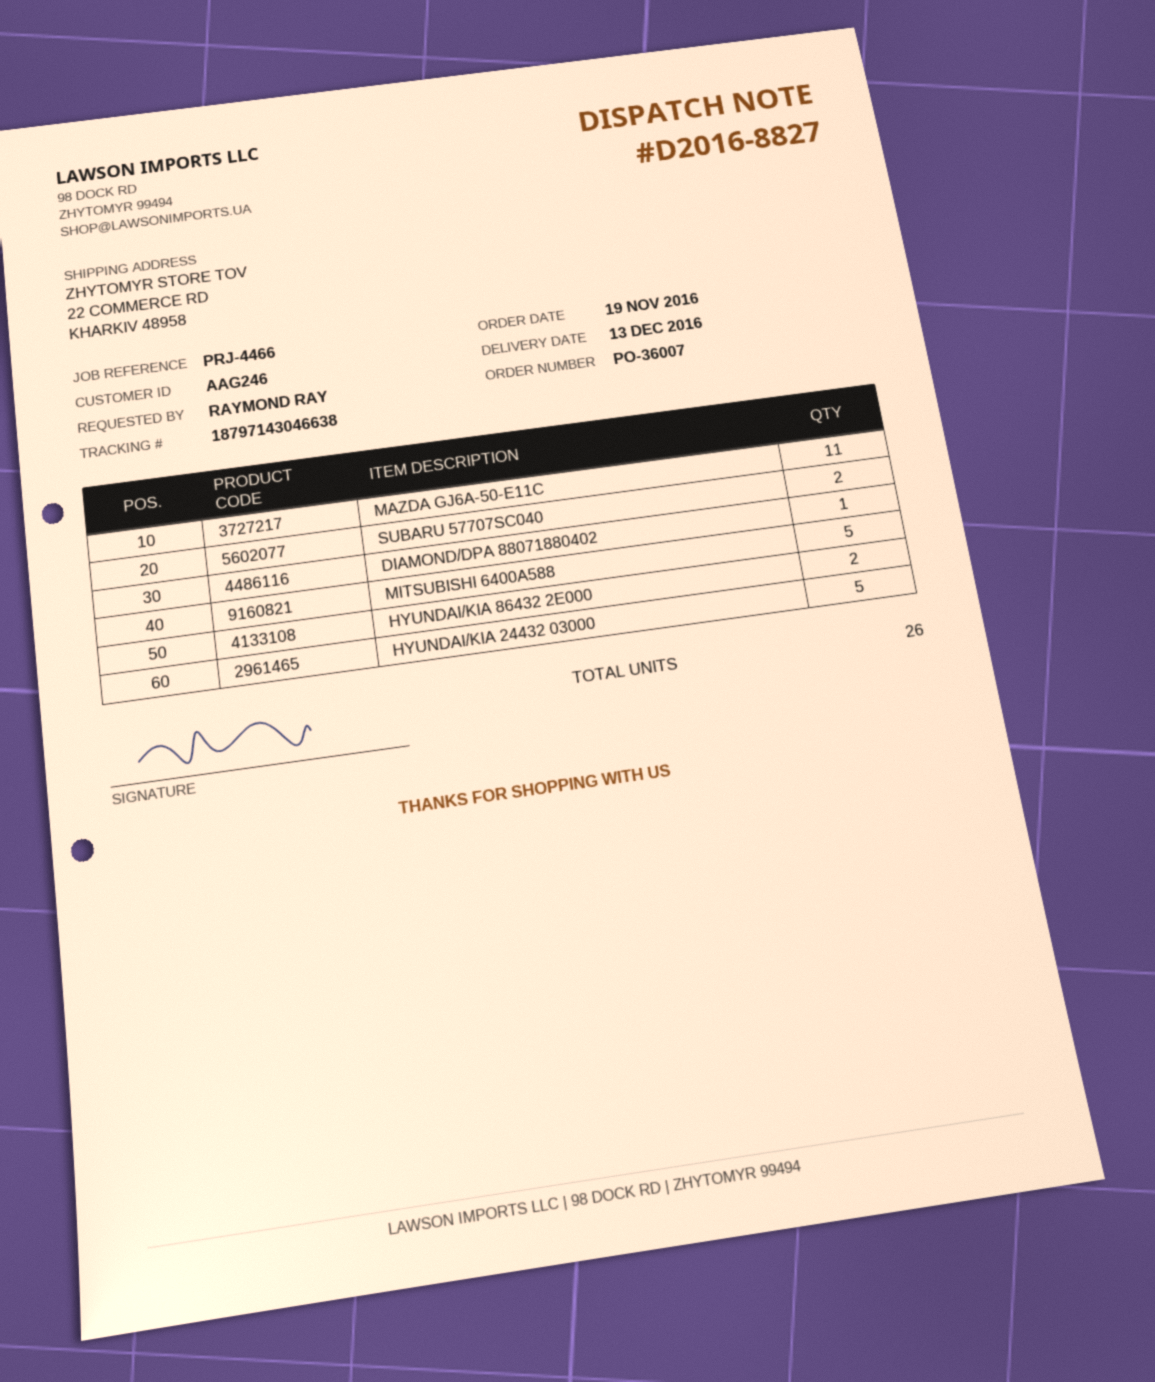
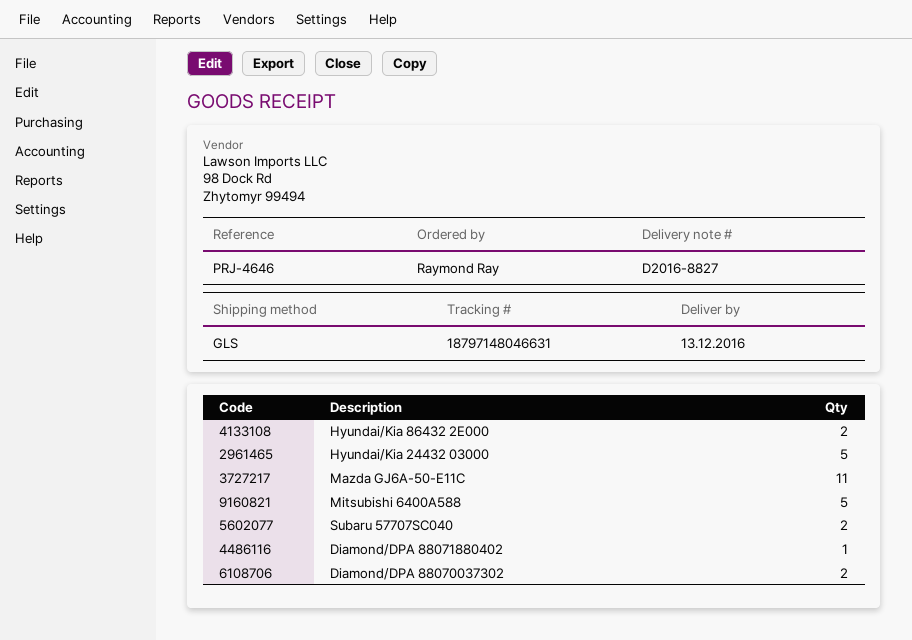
reference: PRJ-4466 -> PRJ-4646
tracking number: 18797143046638 -> 18797148046631
Diamond/DPA 88070037302: none -> 2

